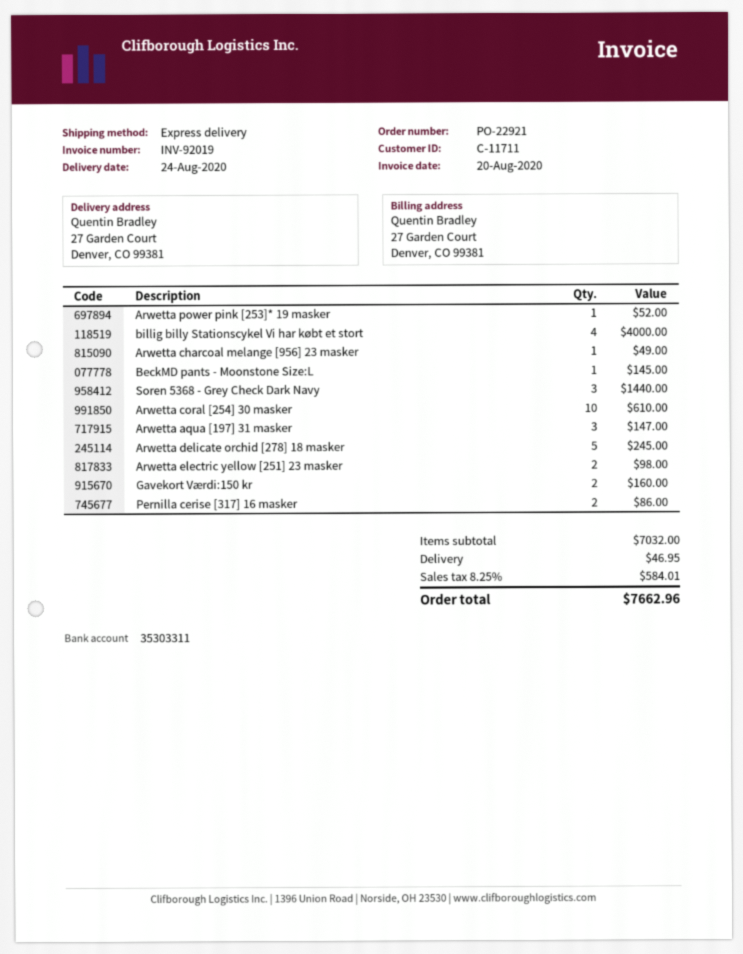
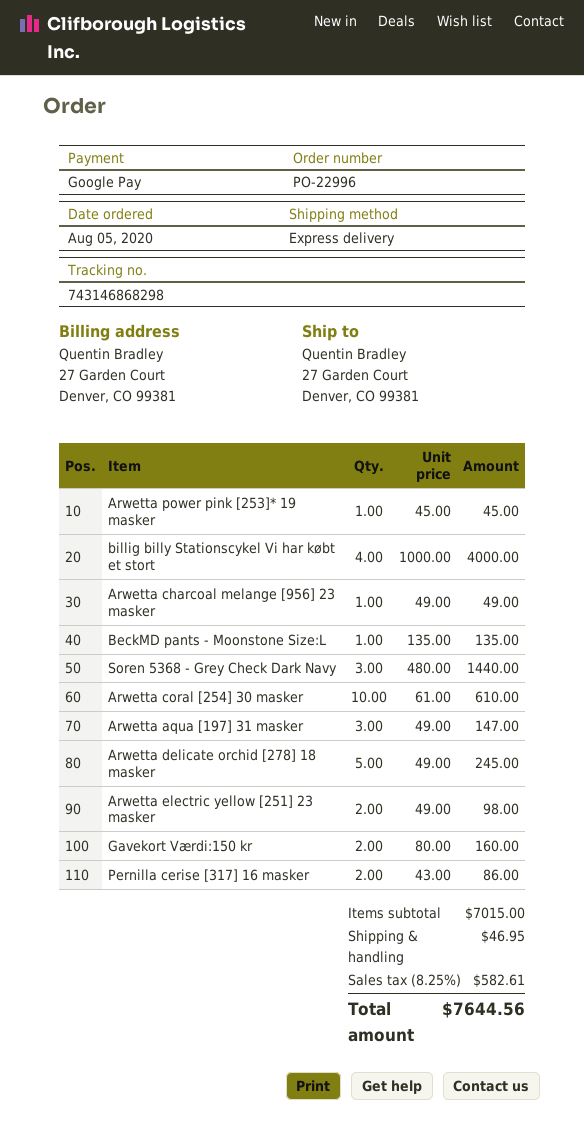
order number: PO-22921 -> PO-22996
Arwetta power pink [253]* 19 masker: 1 for 52.00 -> 1 for 45.00
BeckMD pants - Moonstone Size:L: 1 for 145.00 -> 1 for 135.00
subtotal: 7032.00 -> 7015.00
tax: 8.25% = 584.01 -> 8.25% = 582.61
total: 7662.96 -> 7644.56

